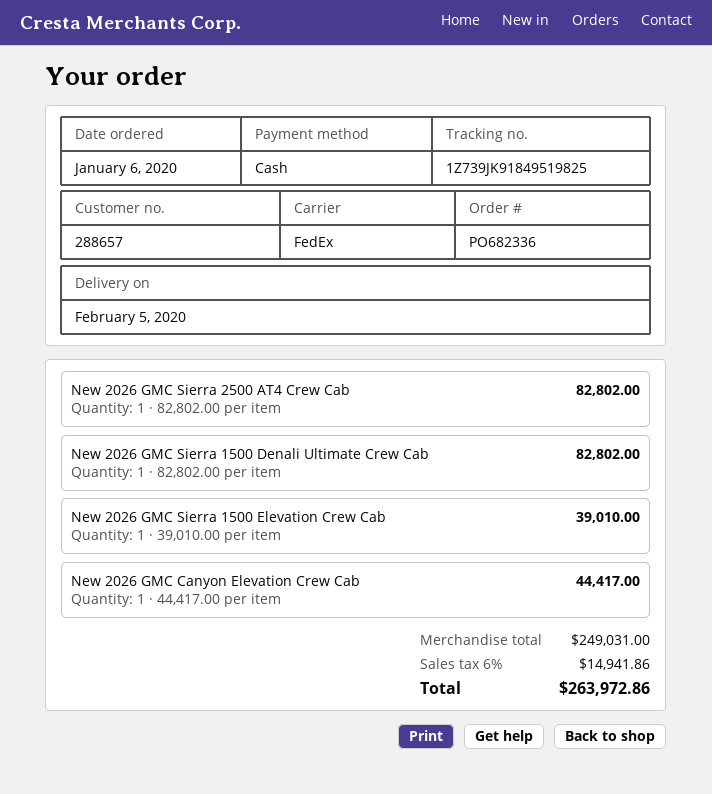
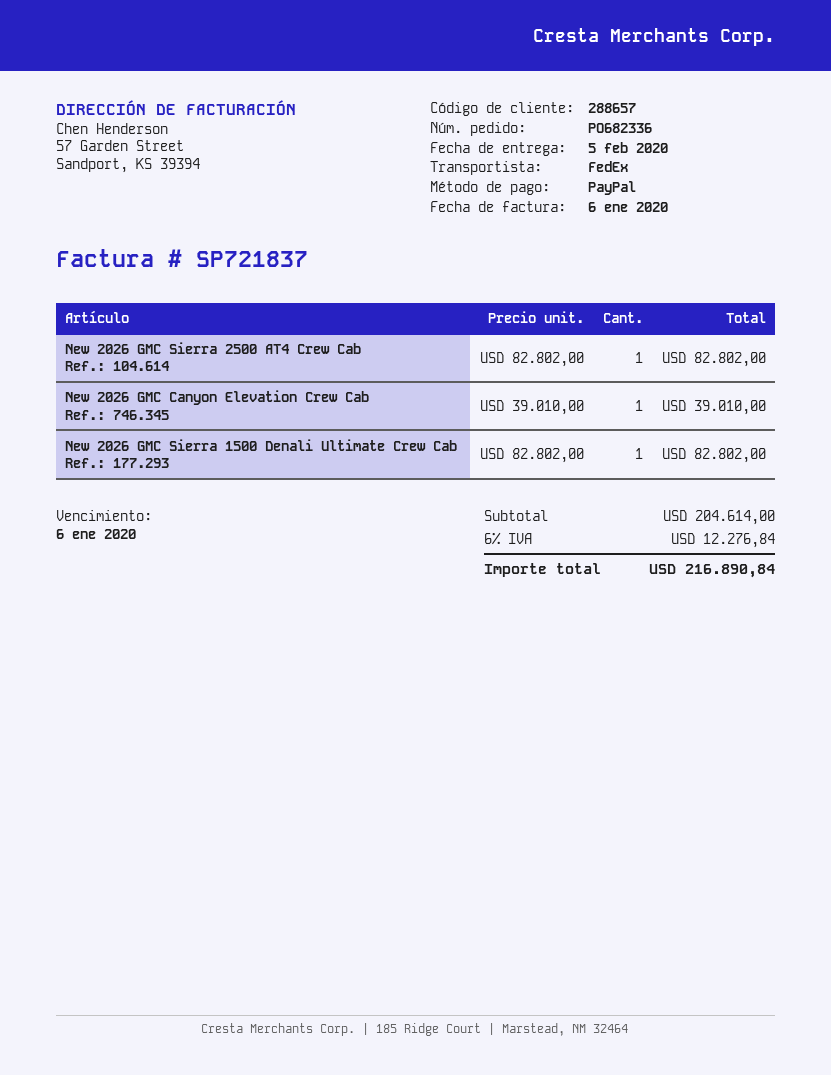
payment method: cash -> PayPal
New 2026 GMC Sierra 1500 Elevation Crew Cab: 1 x 39010.00 = 39010.00 -> none
New 2026 GMC Canyon Elevation Crew Cab: 1 x 44417.00 = 44417.00 -> 1 x 39010.00 = 39010.00
subtotal: 249031.00 -> 204614.00
tax: 6% = 14941.86 -> 6% = 12276.84
total: 263972.86 -> 216890.84

